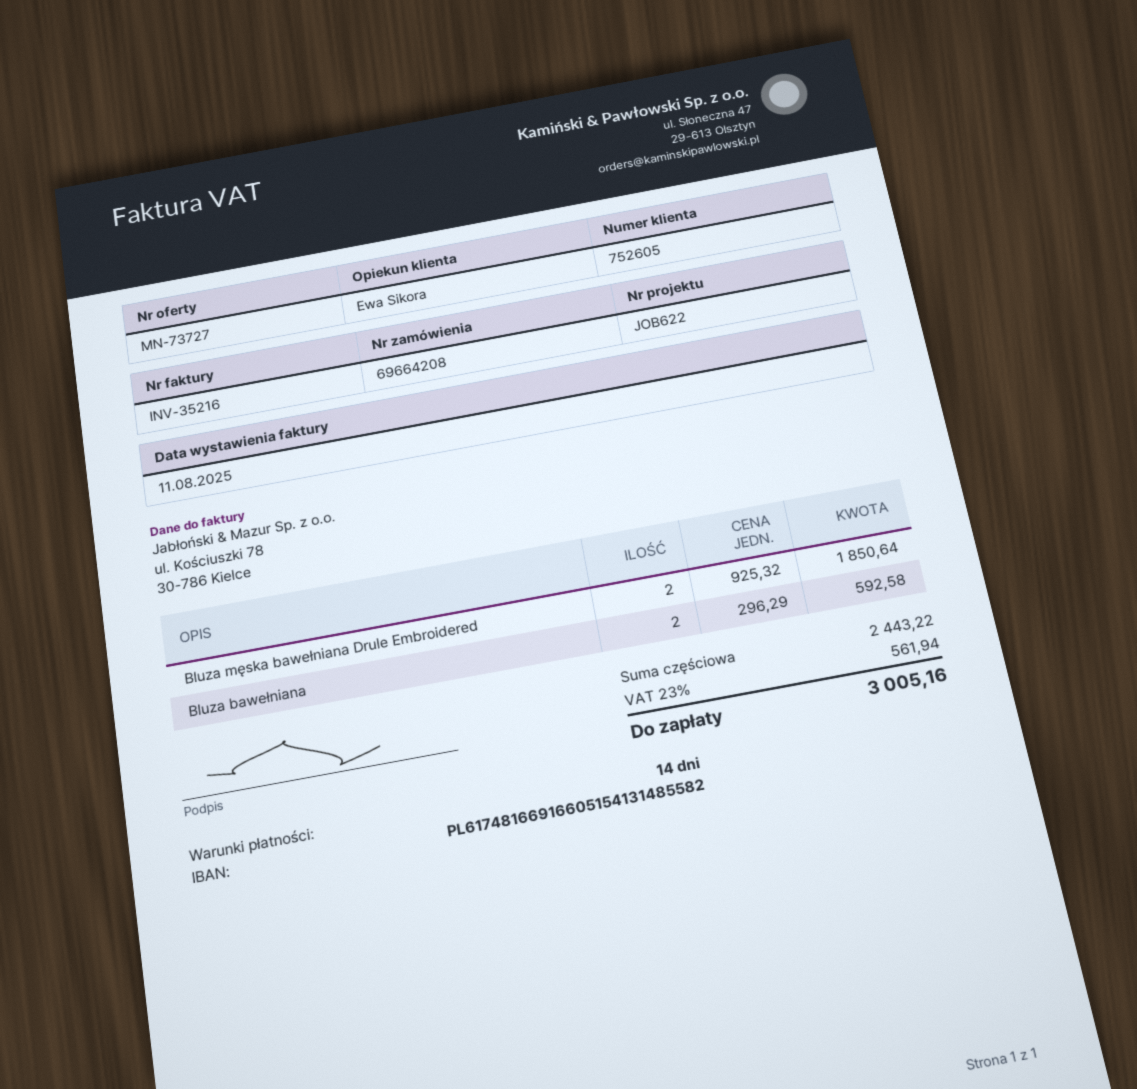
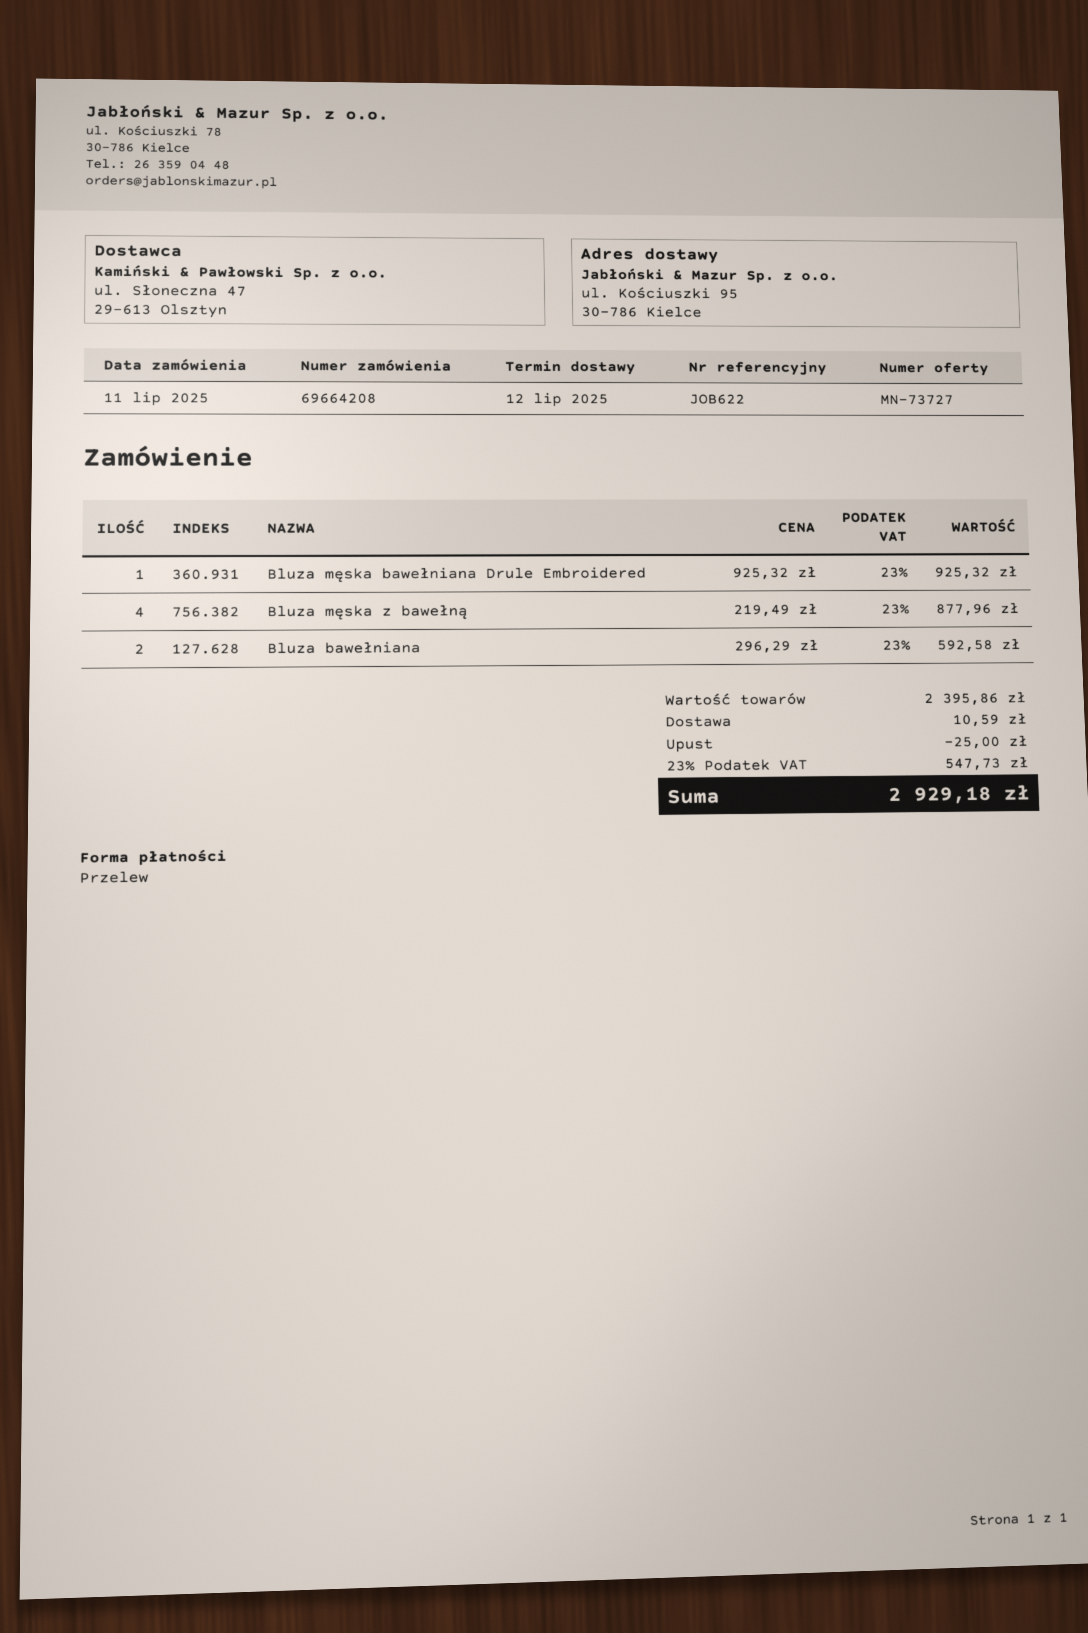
Bluza męska bawełniana Drule Embroidered: 2 x 925.32 = 1850.64 -> 1 x 925.32 = 925.32
Bluza męska z bawełną: none -> 4 x 219.49 = 877.96
subtotal: 2443.22 -> 2395.86
discount: none -> 25.00
shipping: none -> 10.59
tax: 23% = 561.94 -> 23% = 547.73
total: 3005.16 -> 2929.18

